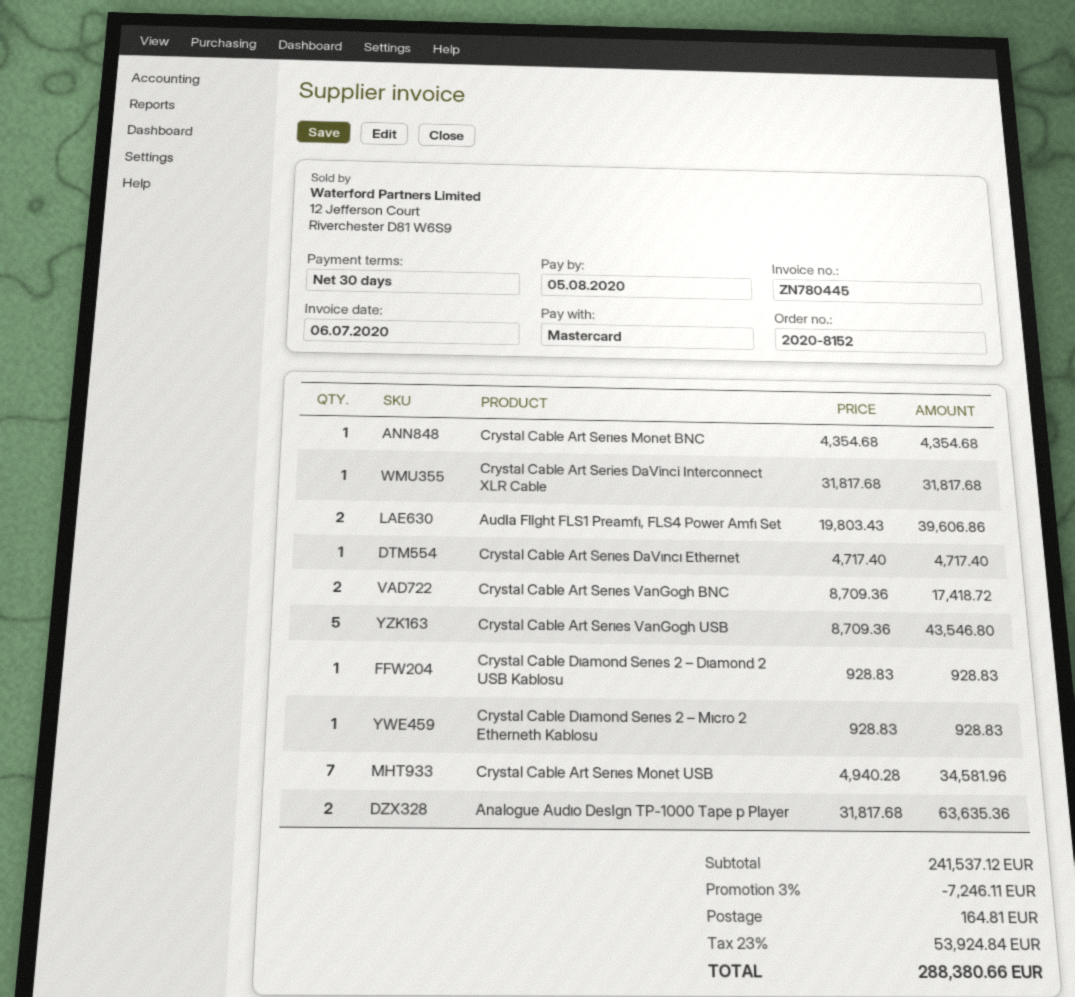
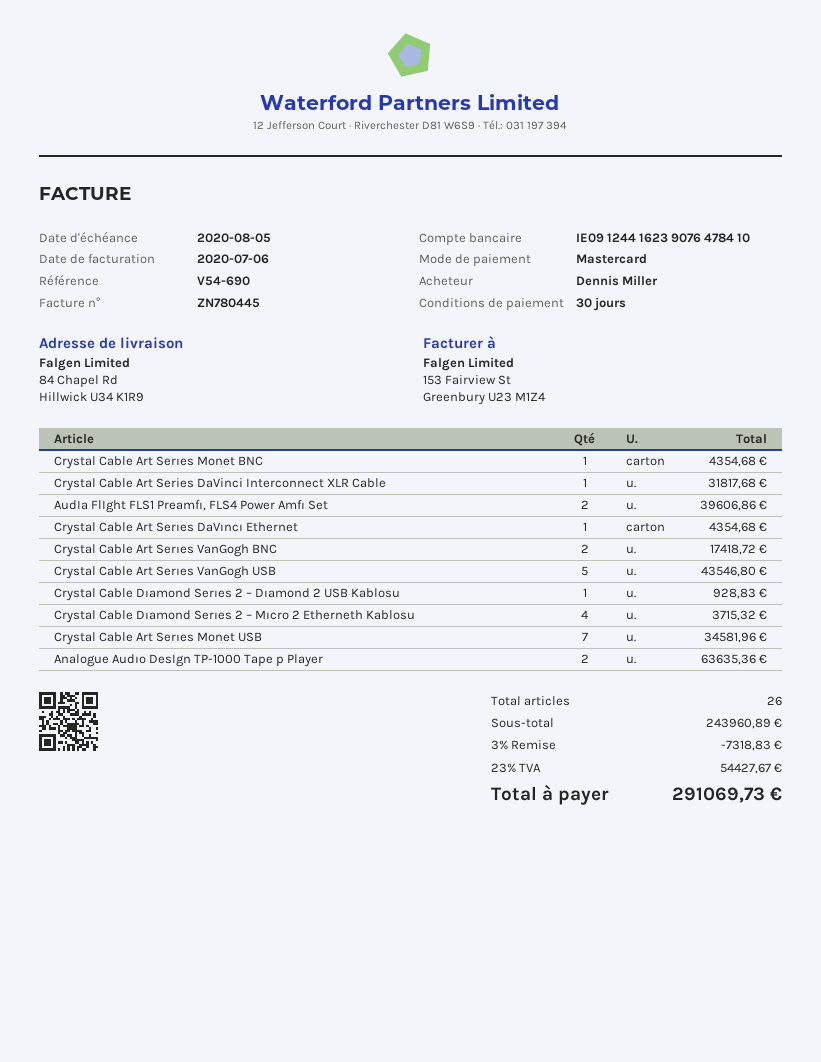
Crystal Cable Art Serıes DaVıncı Ethernet: 1 for 4717.40 -> 1 for 4354.68
Crystal Cable Dıamond Serıes 2 – Mıcro 2 Etherneth Kablosu: 1 for 928.83 -> 4 for 3715.32
subtotal: 241537.12 -> 243960.89
discount: 3% = 7246.11 -> 3% = 7318.83
shipping: 164.81 -> none
tax: 23% = 53924.84 -> 23% = 54427.67
total: 288380.66 -> 291069.73

